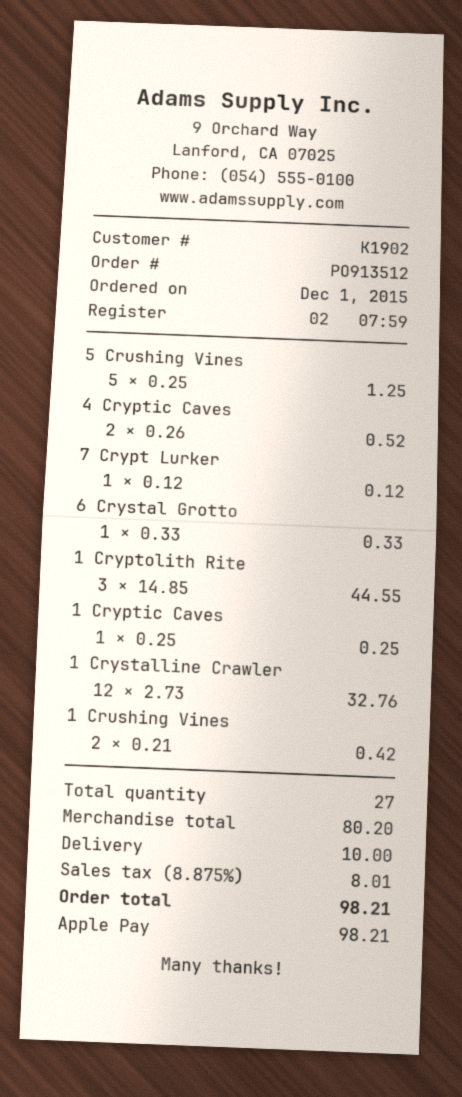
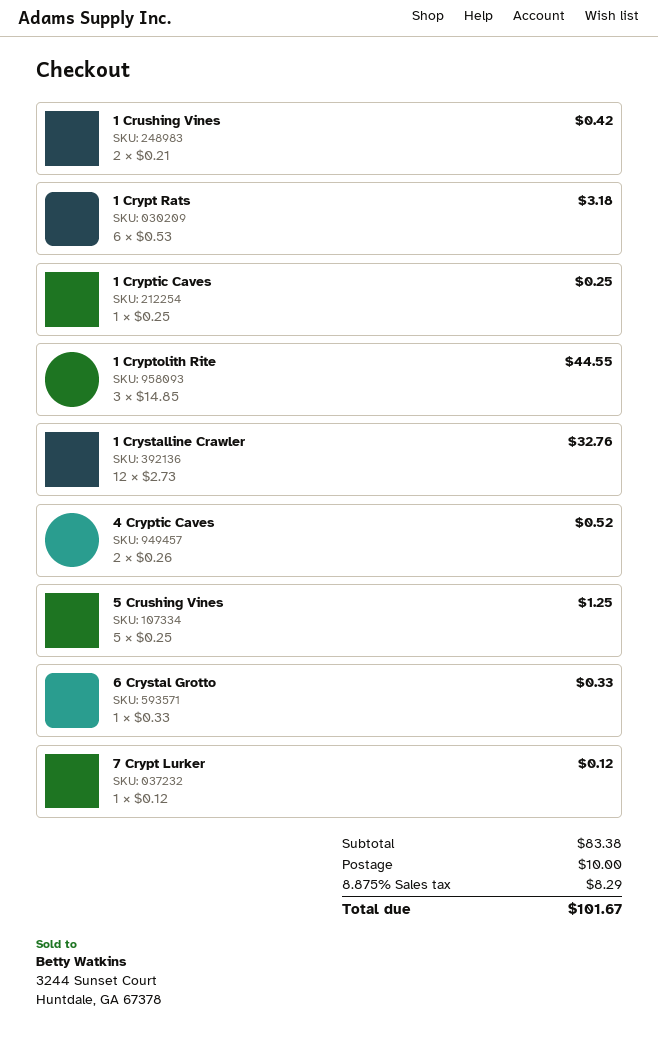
1 Crypt Rats: none -> 6 x 0.53 = 3.18
subtotal: 80.20 -> 83.38
tax: 8.875% = 8.01 -> 8.875% = 8.29
total: 98.21 -> 101.67

